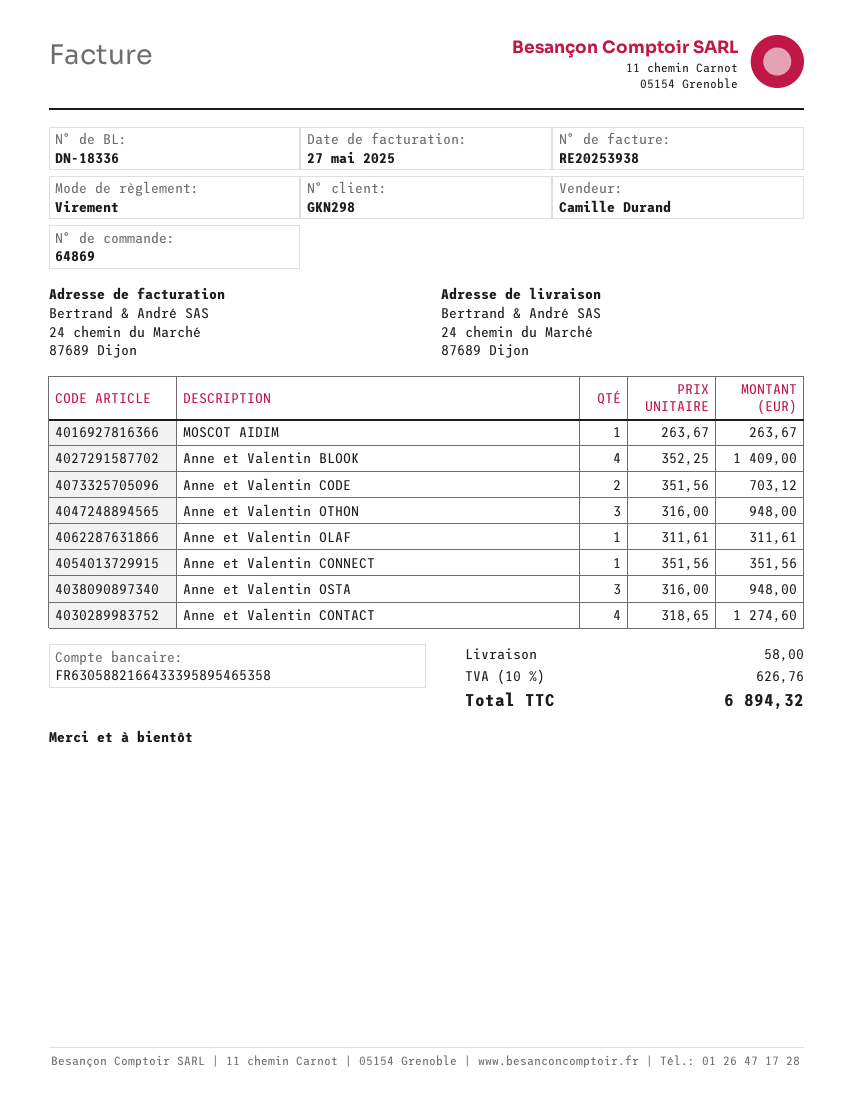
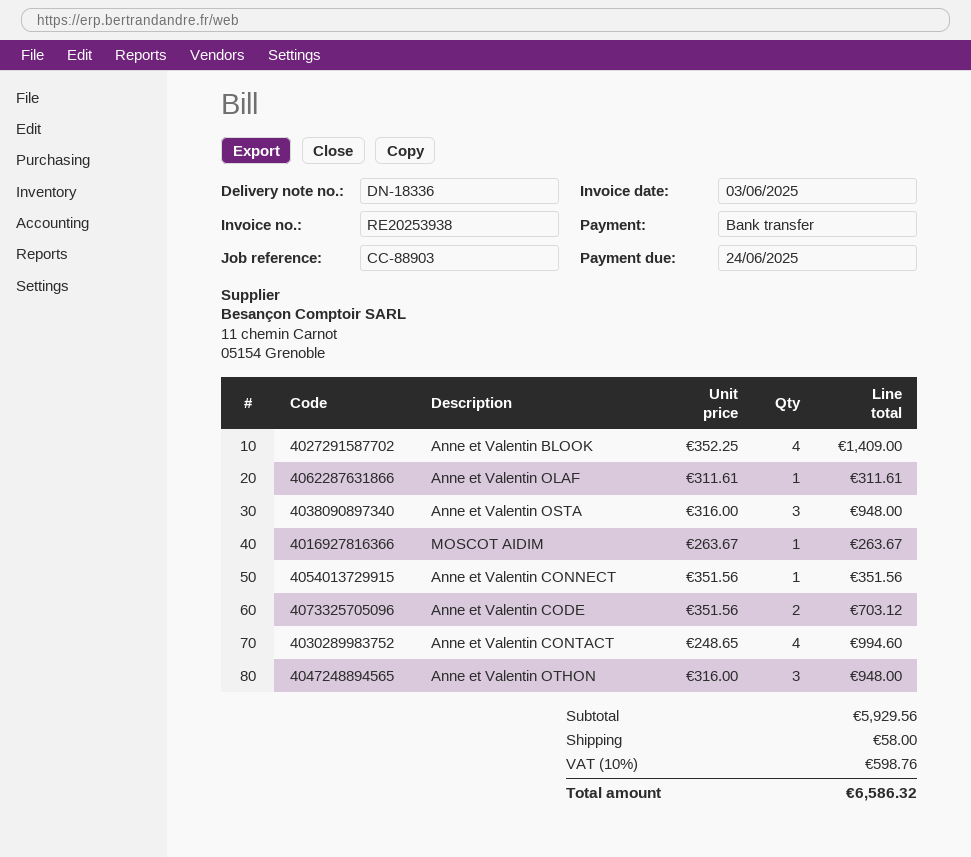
invoice date: 2025-05-27 -> 2025-06-03
Anne et Valentin CONTACT: 4 x 318.65 = 1274.60 -> 4 x 248.65 = 994.60
tax: 10% = 626.76 -> 10% = 598.76
total: 6894.32 -> 6586.32

